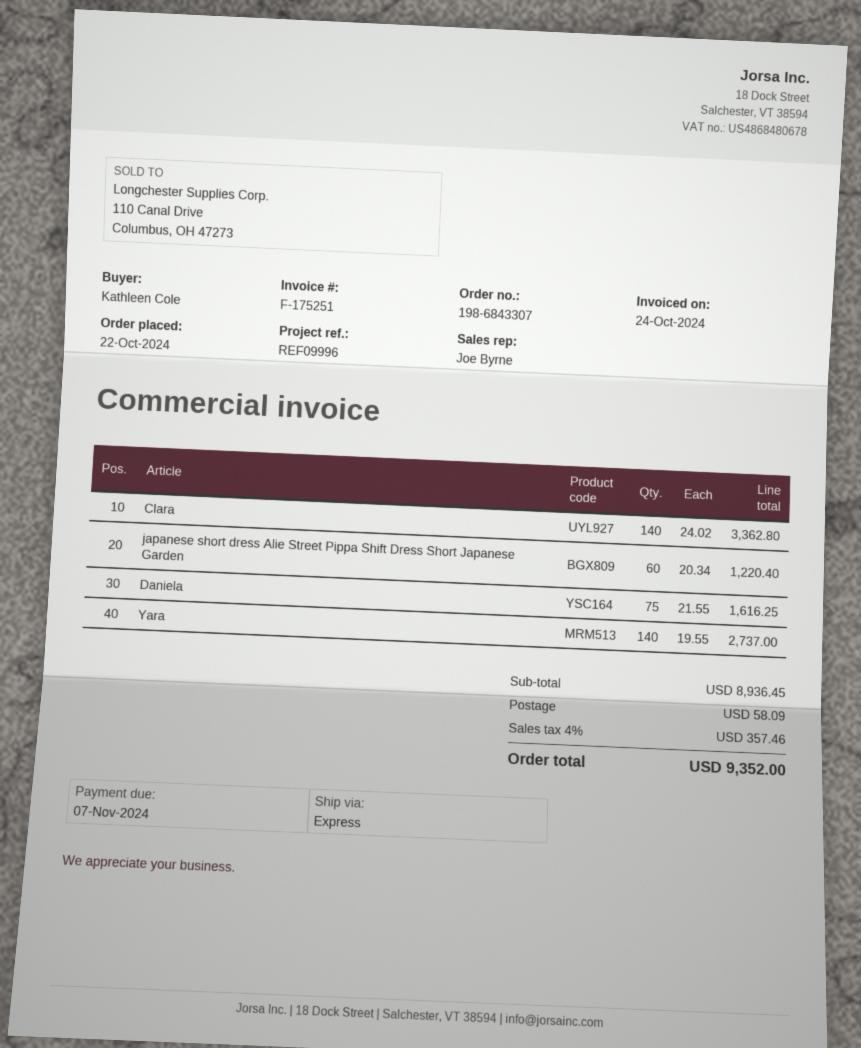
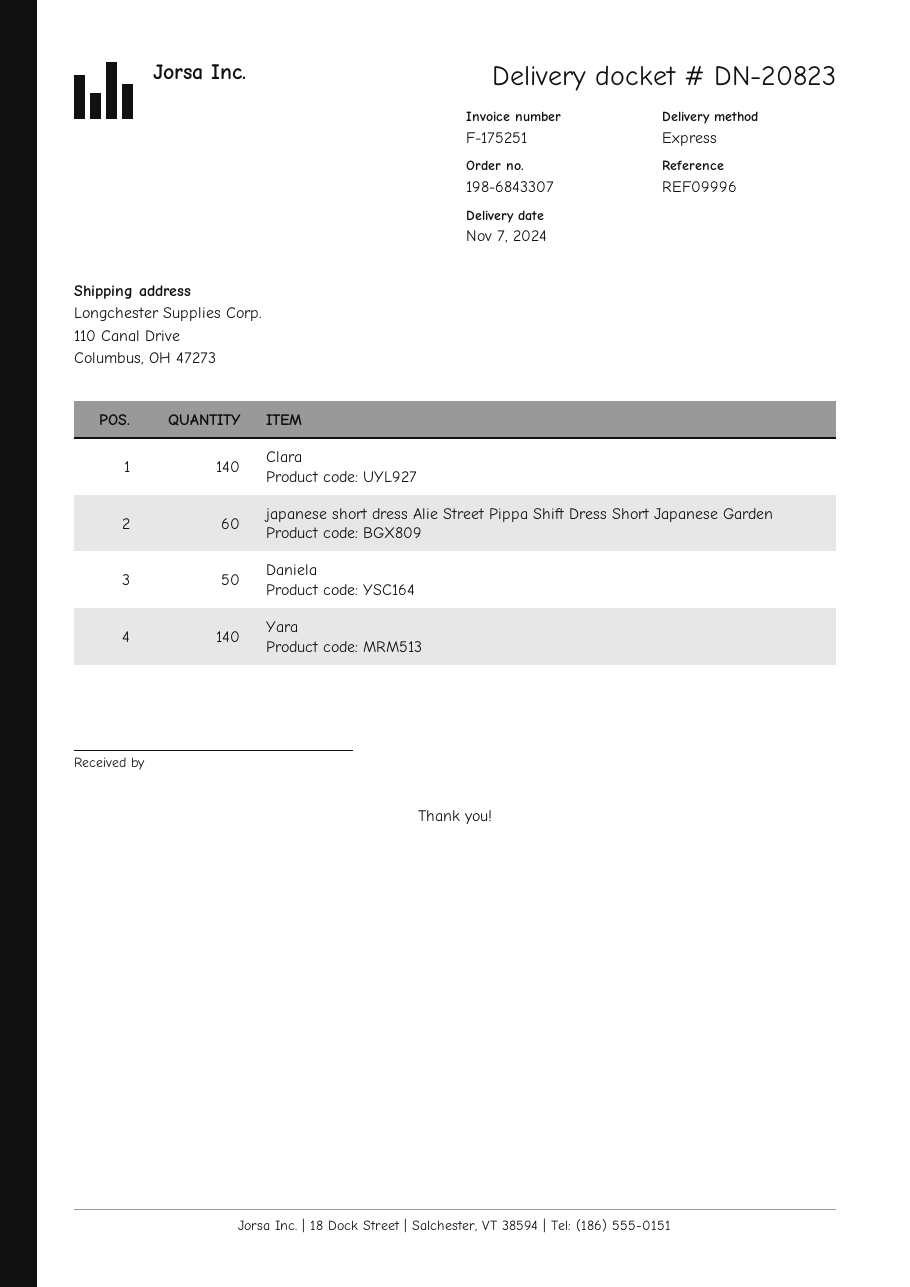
Daniela: 75 -> 50

